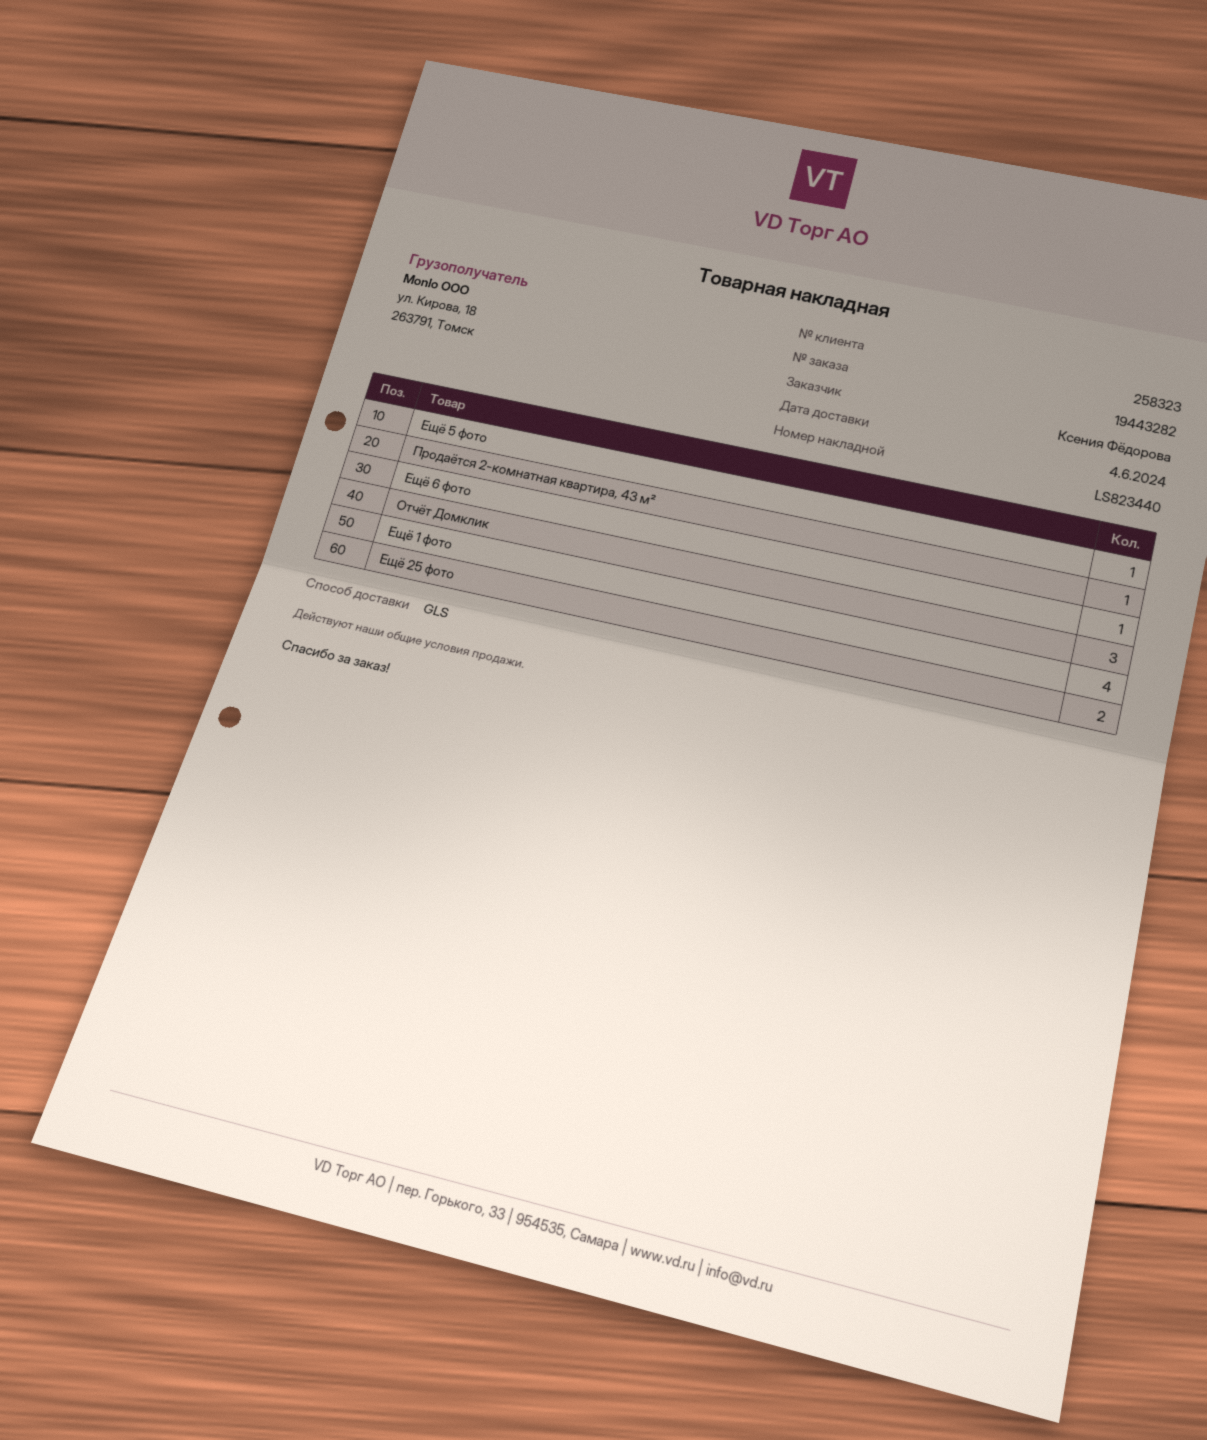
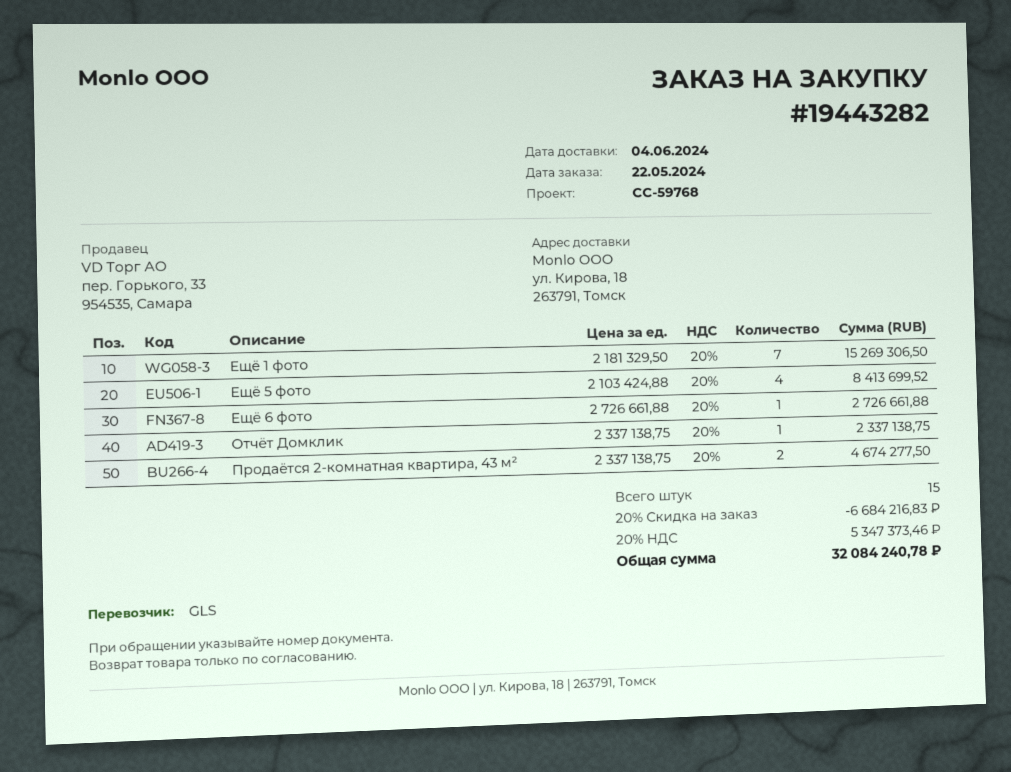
Ещё 5 фото: 1 -> 4
Продаётся 2-комнатная квартира, 43 м²: 1 -> 2
Отчёт Домклик: 3 -> 1
Ещё 1 фото: 4 -> 7
Ещё 25 фото: 2 -> none

